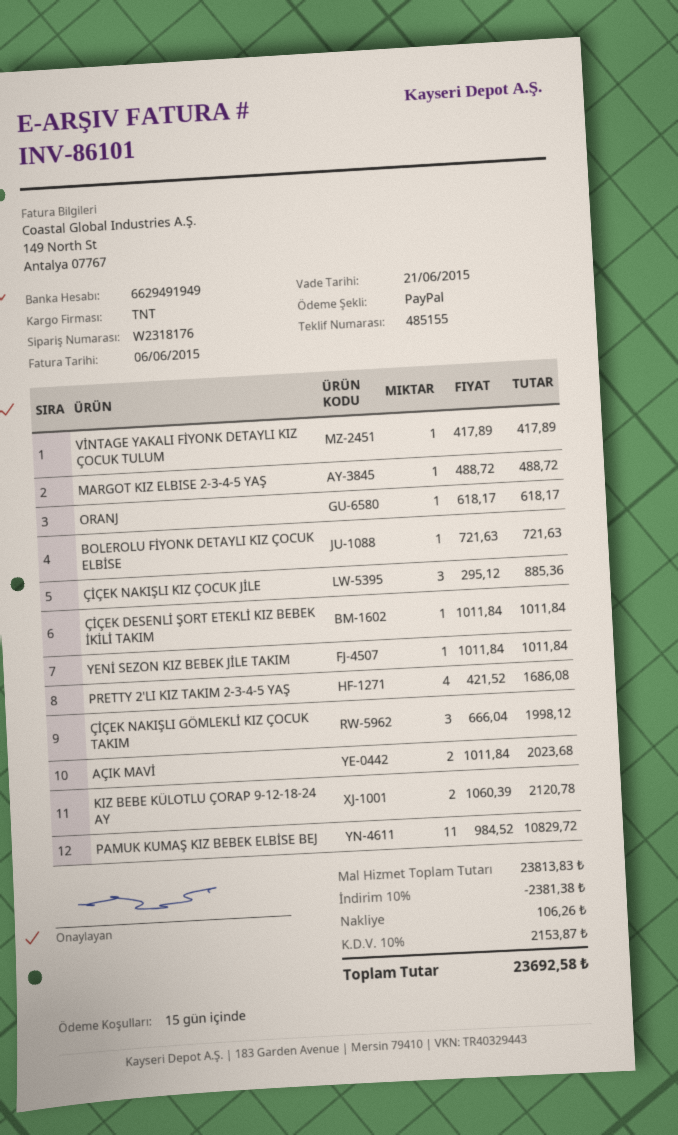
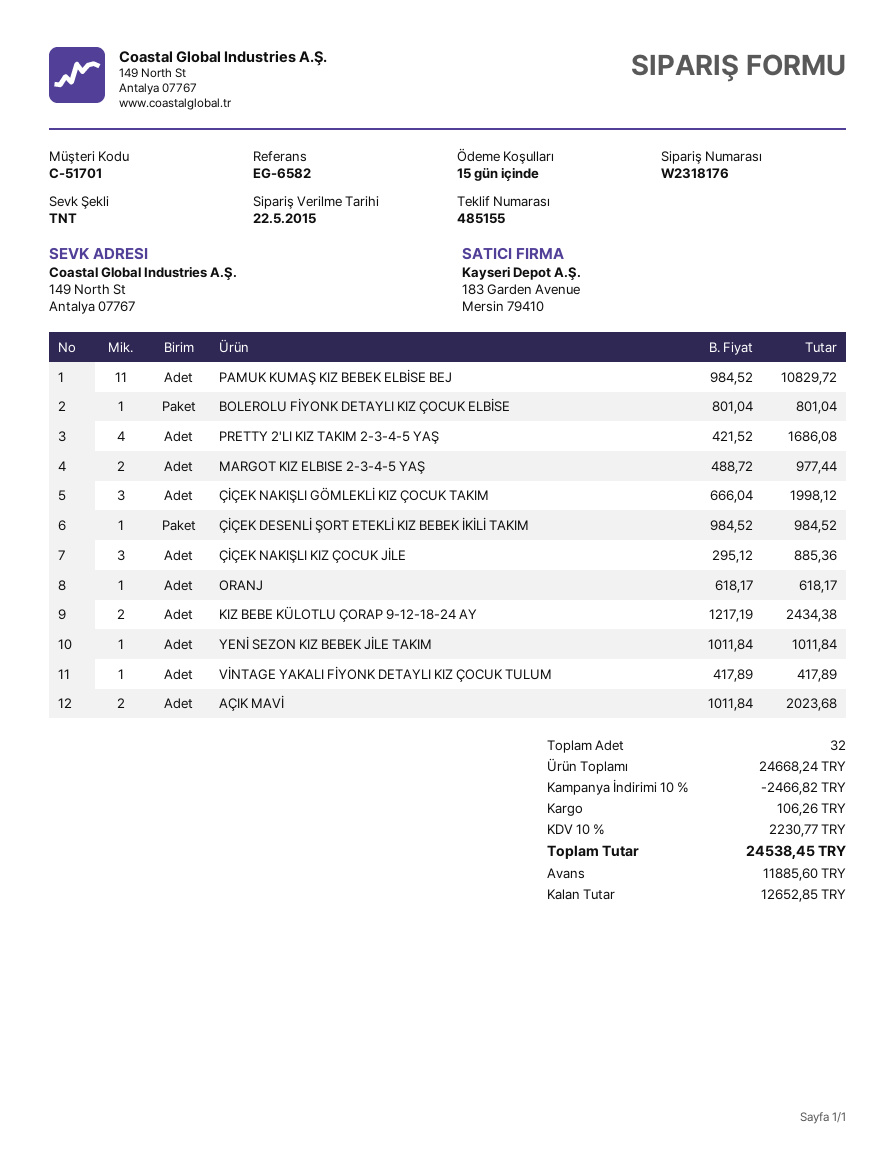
MARGOT KIZ ELBISE 2-3-4-5 YAŞ: 1 x 488.72 = 488.72 -> 2 x 488.72 = 977.44
BOLEROLU FİYONK DETAYLI KIZ ÇOCUK ELBİSE: 1 x 721.63 = 721.63 -> 1 x 801.04 = 801.04
ÇİÇEK DESENLİ ŞORT ETEKLİ KIZ BEBEK İKİLİ TAKIM: 1 x 1011.84 = 1011.84 -> 1 x 984.52 = 984.52
KIZ BEBE KÜLOTLU ÇORAP 9-12-18-24 AY: 2 x 1060.39 = 2120.78 -> 2 x 1217.19 = 2434.38
subtotal: 23813.83 -> 24668.24
discount: 10% = 2381.38 -> 10% = 2466.82
tax: 10% = 2153.87 -> 10% = 2230.77
total: 23692.58 -> 24538.45

